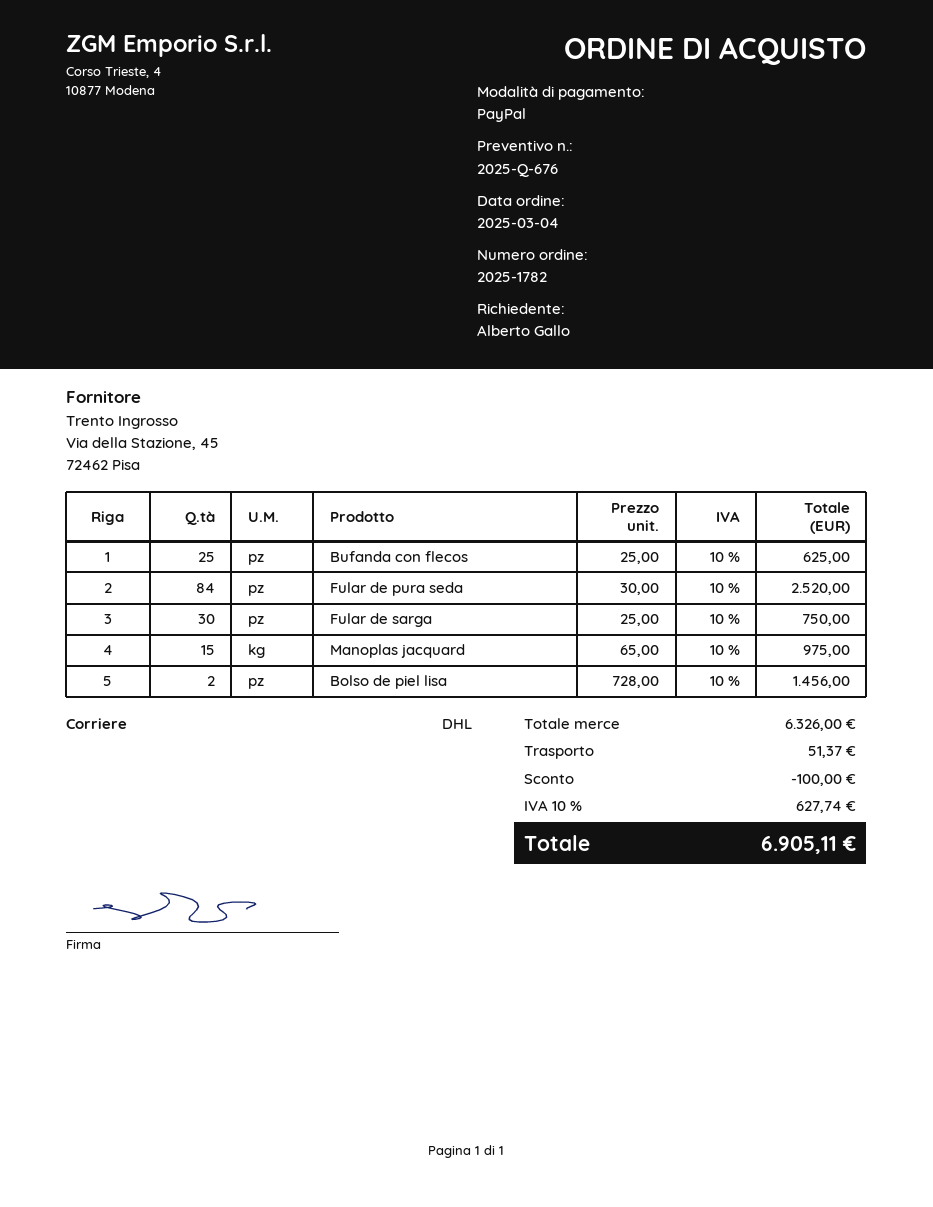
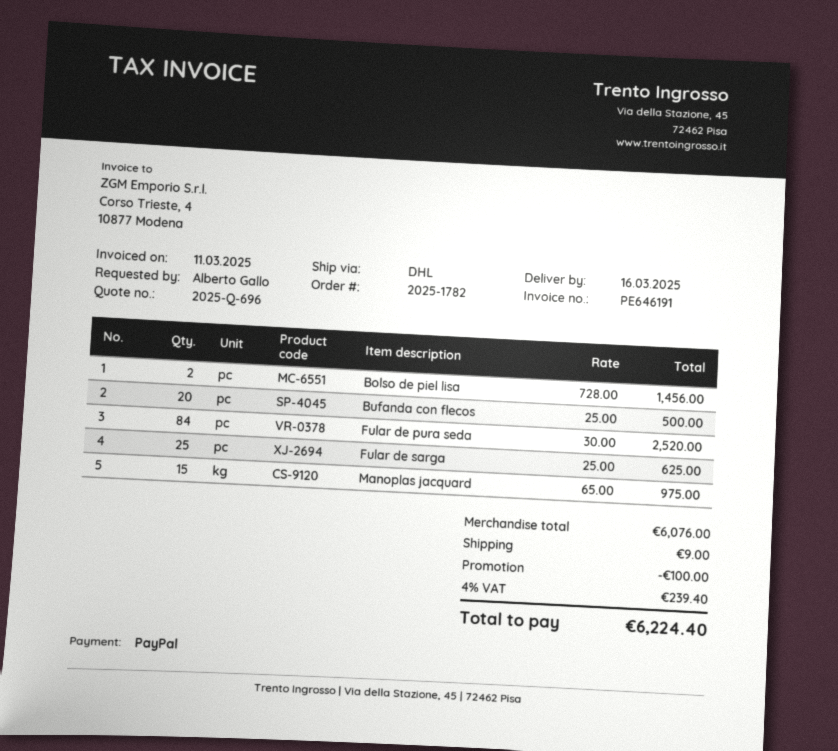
quote number: 2025-Q-676 -> 2025-Q-696
Bufanda con flecos: 25 x 25.00 = 625.00 -> 20 x 25.00 = 500.00
Fular de sarga: 30 x 25.00 = 750.00 -> 25 x 25.00 = 625.00
subtotal: 6326.00 -> 6076.00
shipping: 51.37 -> 9.00
tax: 10% = 627.74 -> 4% = 239.40
total: 6905.11 -> 6224.40

